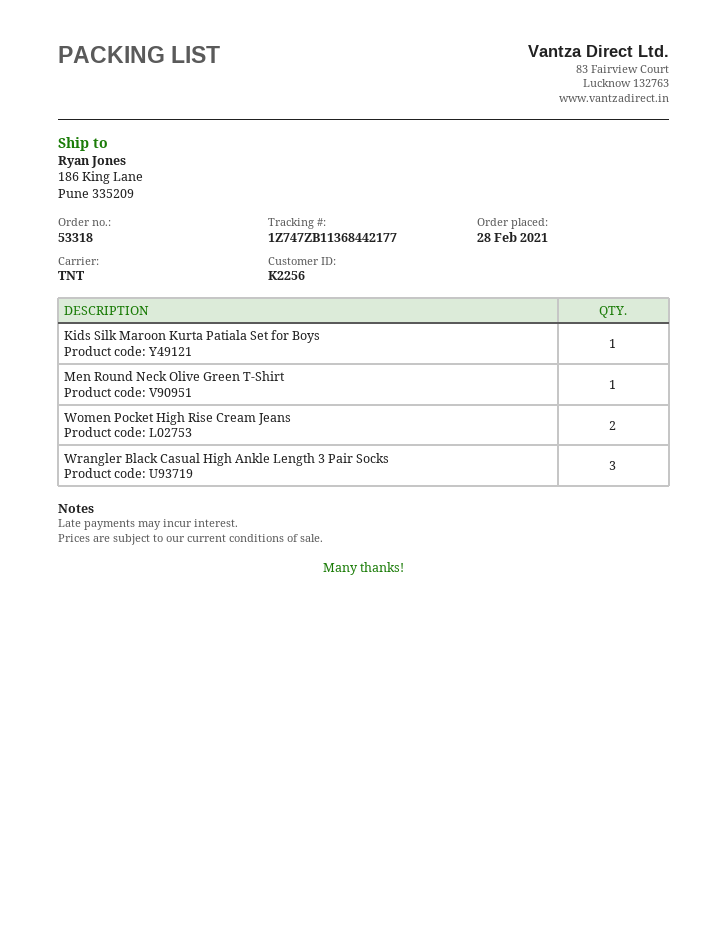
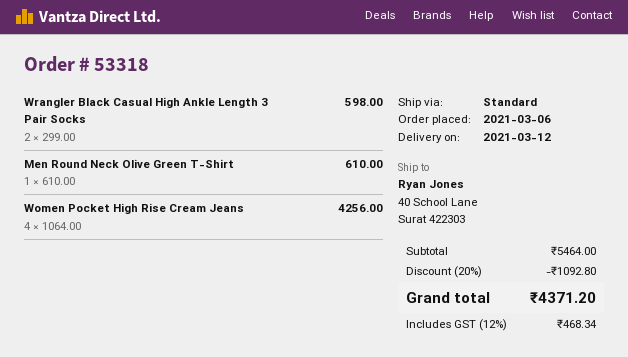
order date: 2021-02-28 -> 2021-03-06
shipping method: TNT -> standard
ship to: 186 King Lane, Pune 335209 -> 40 School Lane, Surat 422303
Kids Silk Maroon Kurta Patiala Set for Boys: 1 -> none
Women Pocket High Rise Cream Jeans: 2 -> 4
Wrangler Black Casual High Ankle Length 3 Pair Socks: 3 -> 2

